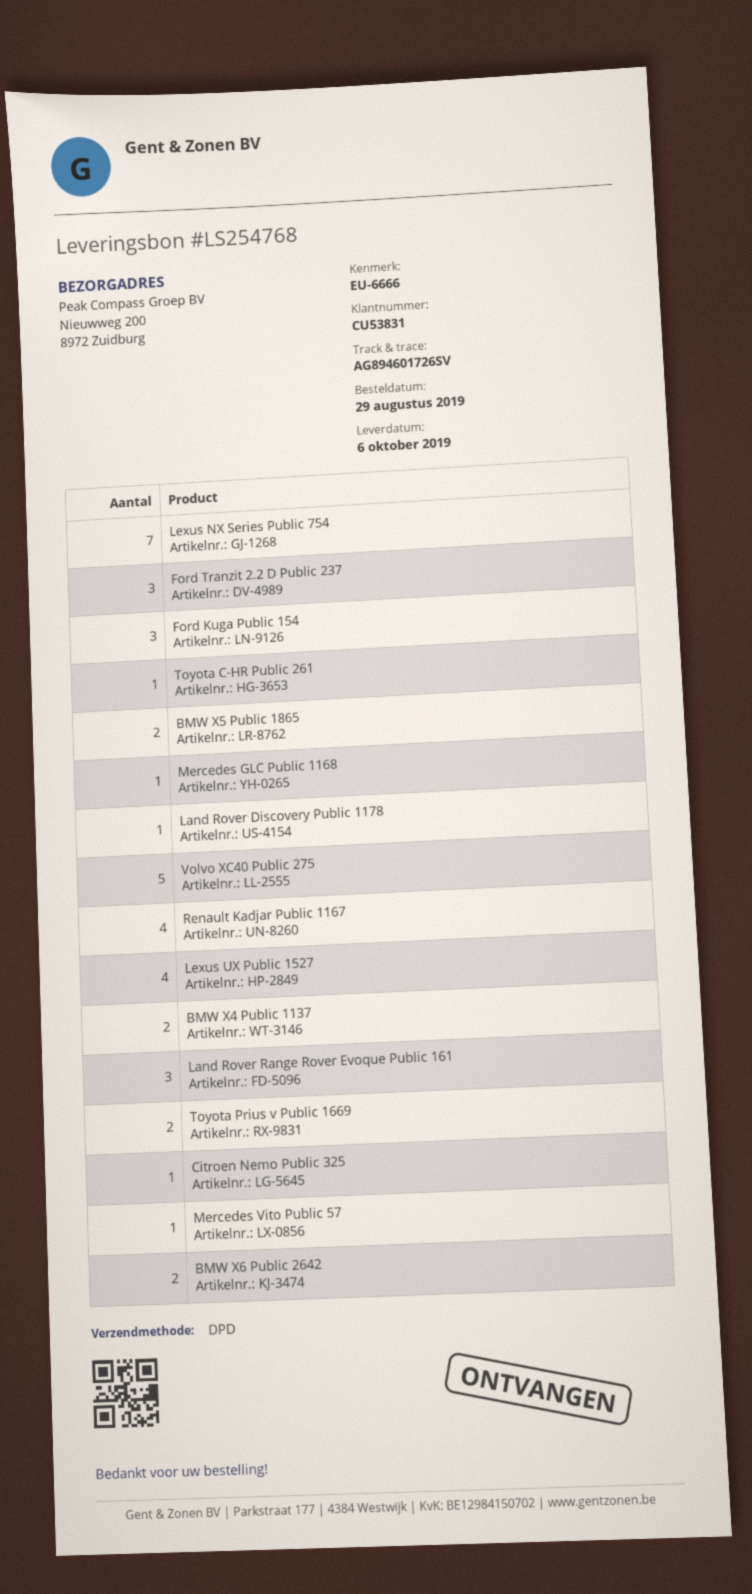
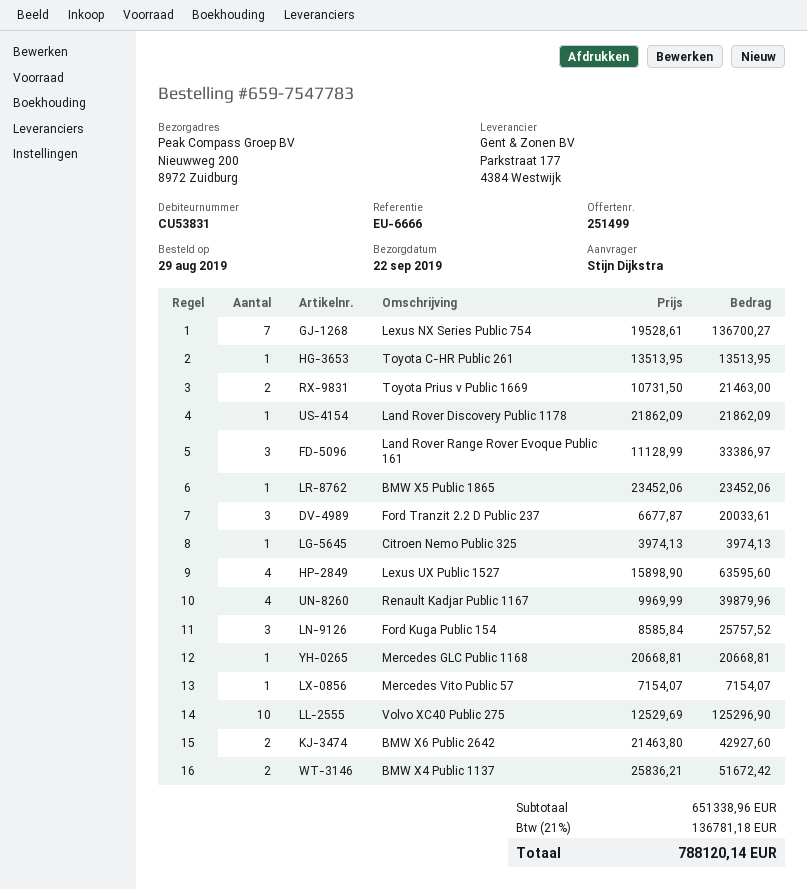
delivery date: 2019-10-06 -> 2019-09-22
BMW X5 Public 1865: 2 -> 1
Volvo XC40 Public 275: 5 -> 10

